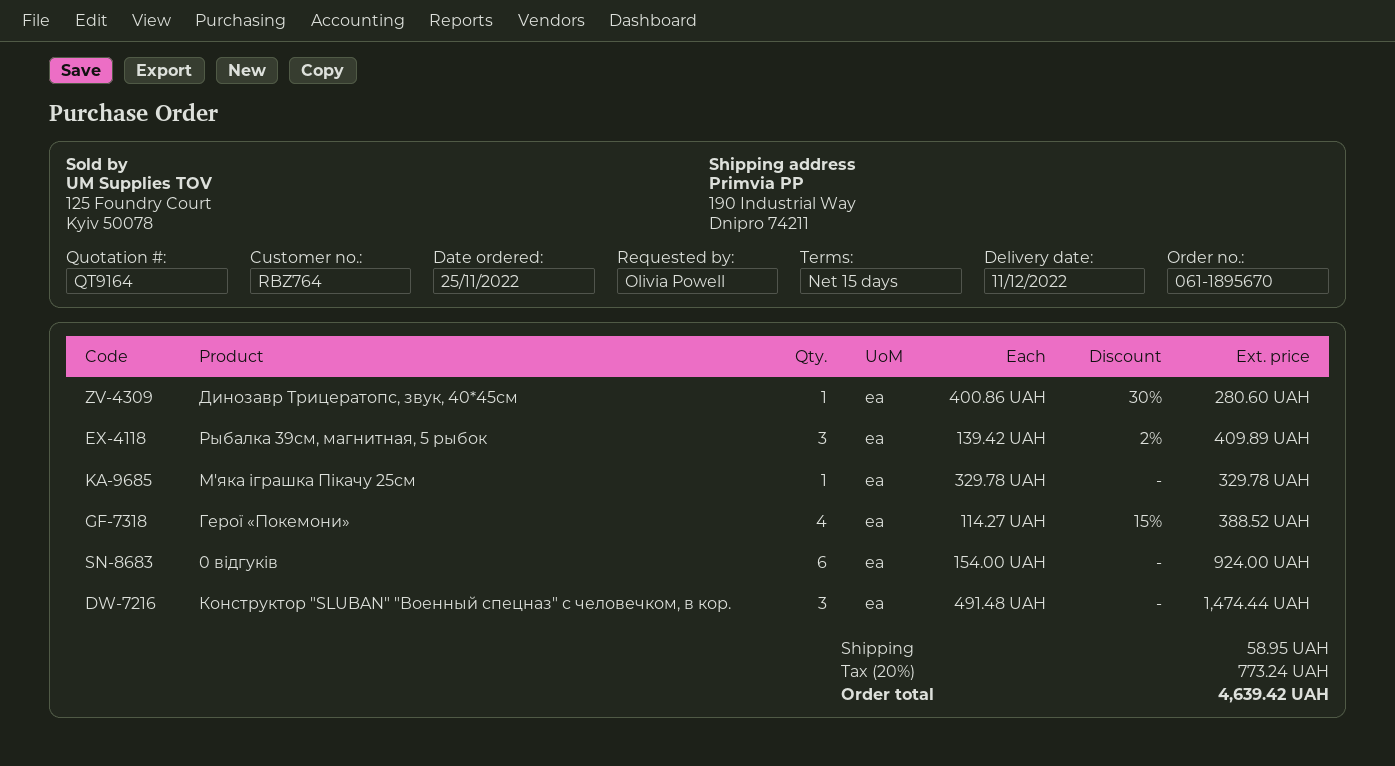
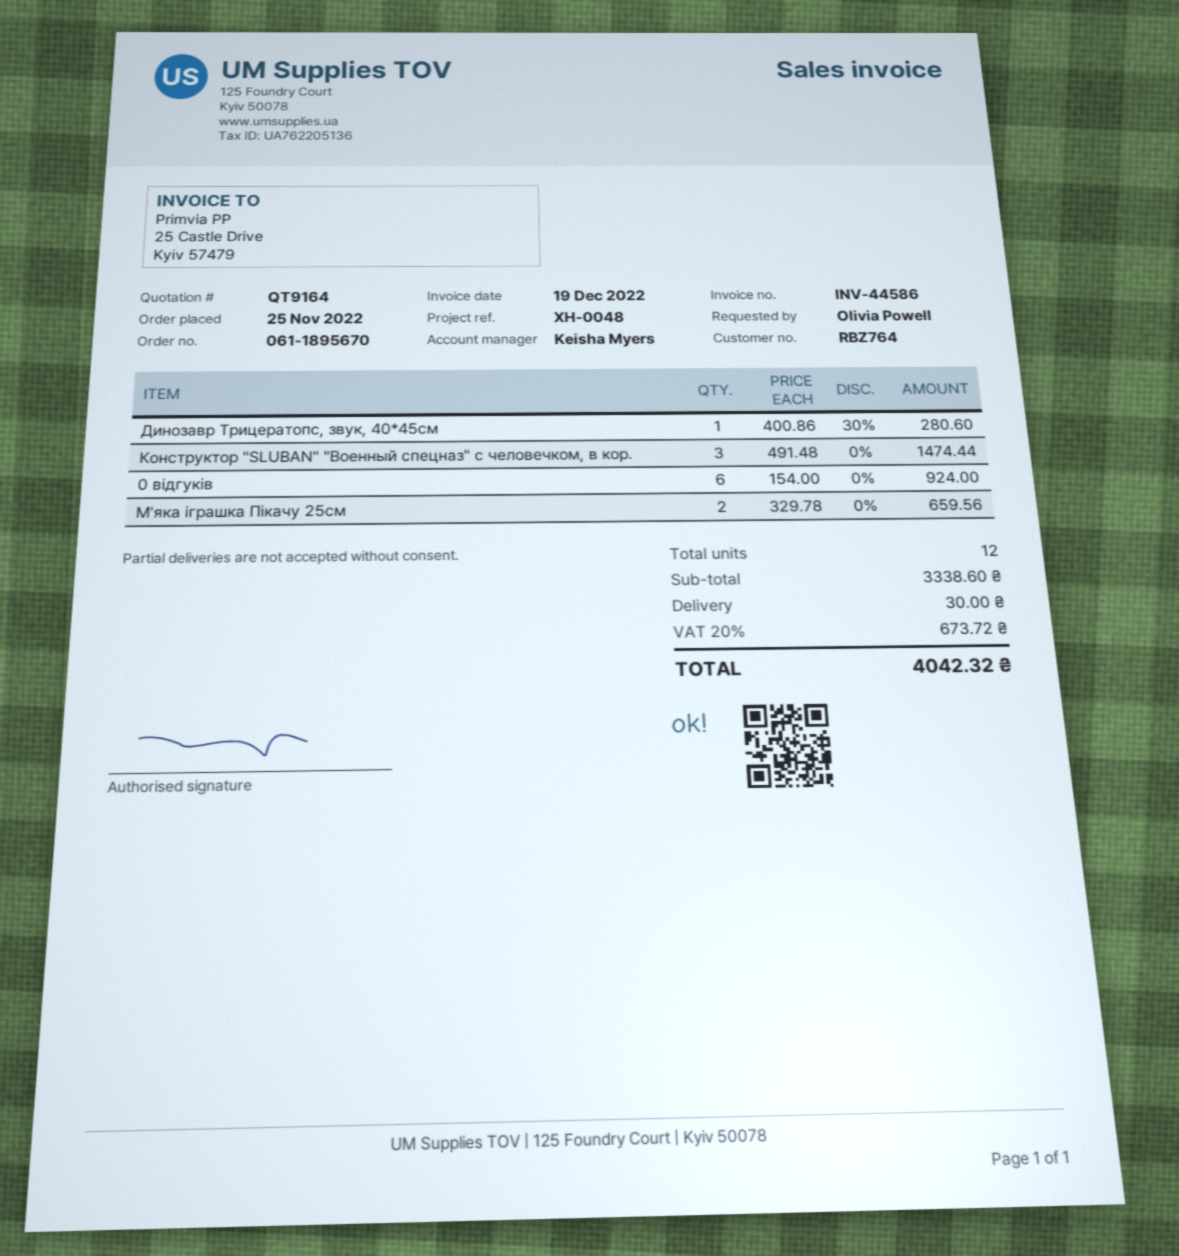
Рыбалка 39см, магнитная, 5 рыбок: 3 x 139.42 - 2% = 409.89 -> none
М'яка іграшка Пікачу 25см: 1 x 329.78 = 329.78 -> 2 x 329.78 = 659.56
Герої «Покемони»: 4 x 114.27 - 15% = 388.52 -> none
shipping: 58.95 -> 30.00
tax: 20% = 773.24 -> 20% = 673.72
total: 4639.42 -> 4042.32

